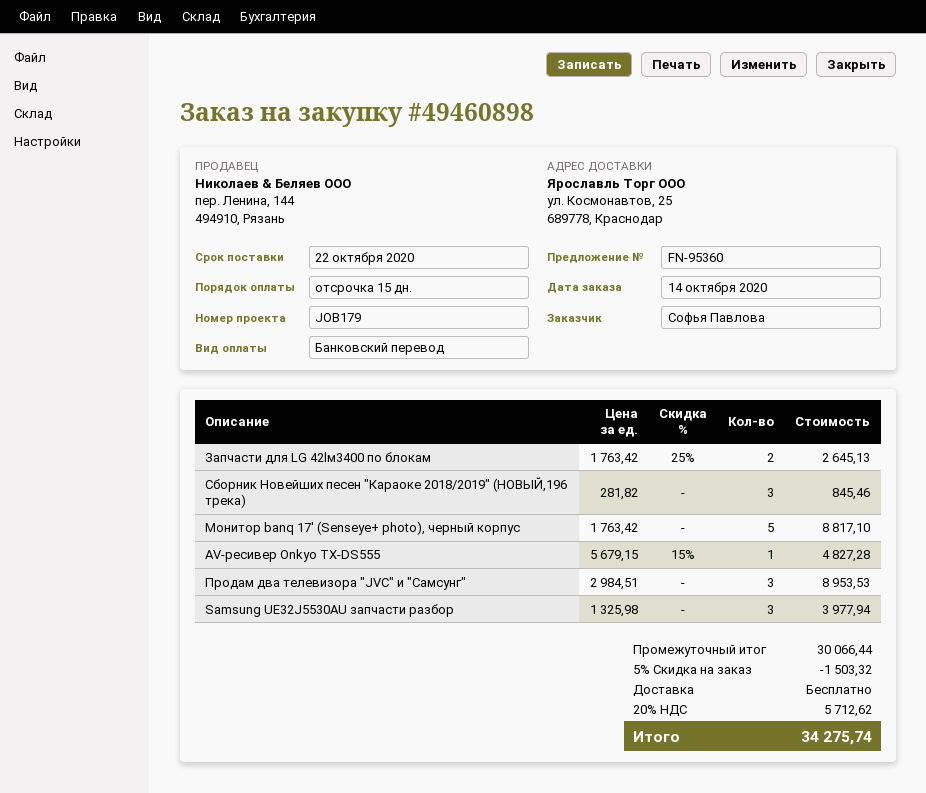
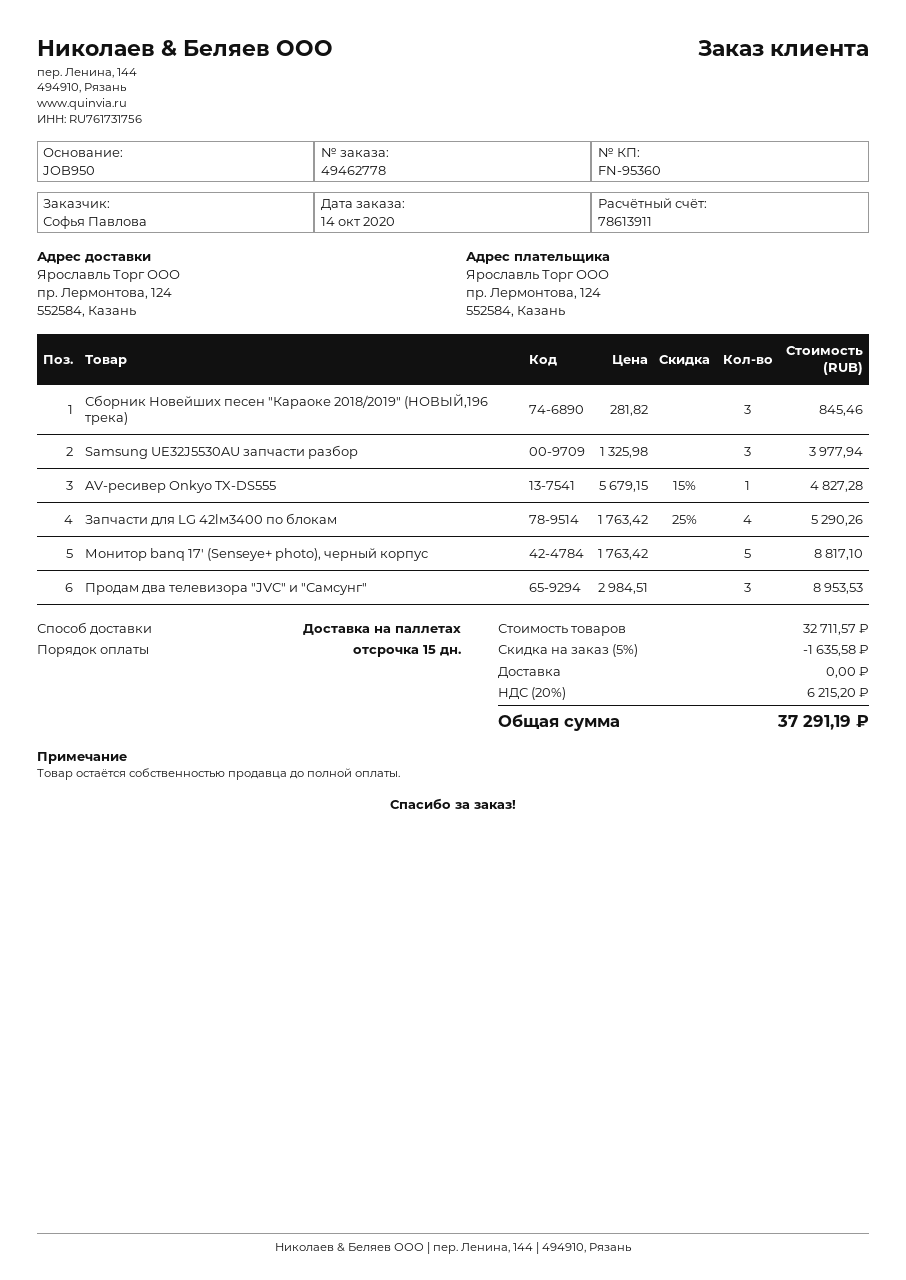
order number: 49460898 -> 49462778
reference: JOB179 -> JOB950
ship to: ул. Космонавтов, 25, 689778, Краснодар -> пр. Лермонтова, 124, 552584, Казань
Запчасти для LG 42lм3400 по блокам: 2 x 1763.42 - 25% = 2645.13 -> 4 x 1763.42 - 25% = 5290.26
subtotal: 30066.44 -> 32711.57
discount: 5% = 1503.32 -> 5% = 1635.58
tax: 20% = 5712.62 -> 20% = 6215.20
total: 34275.74 -> 37291.19

